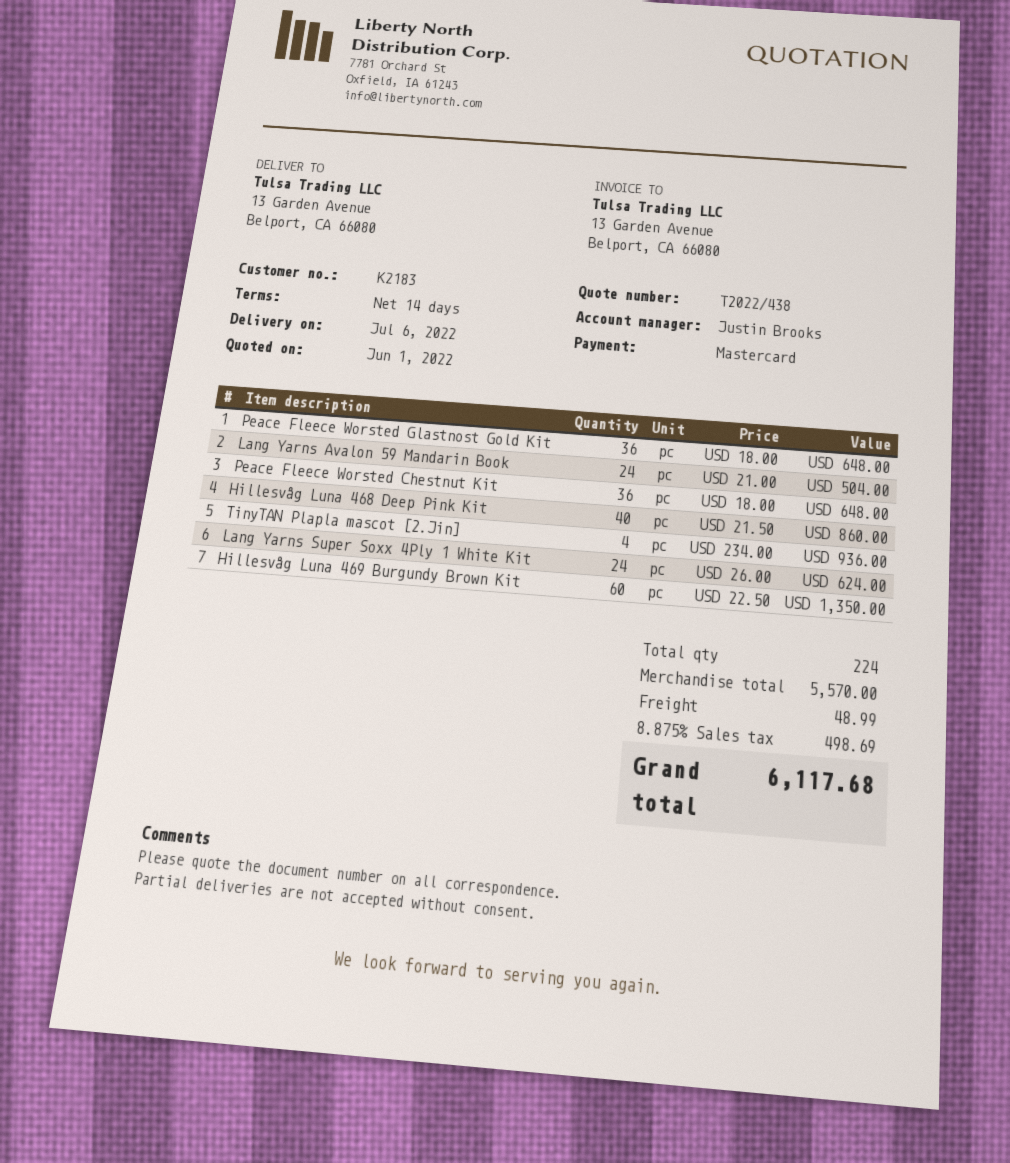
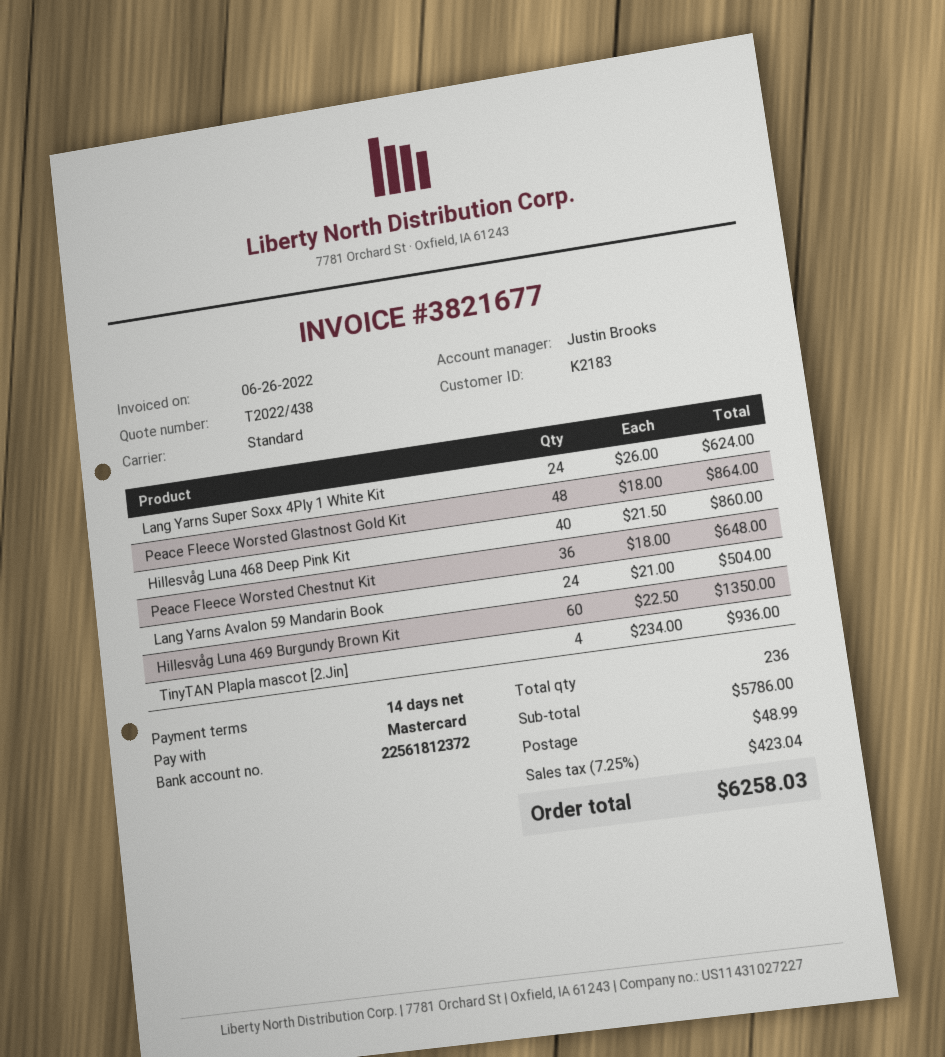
Peace Fleece Worsted Glastnost Gold Kit: 36 x 18.00 = 648.00 -> 48 x 18.00 = 864.00
total quantity: 224 -> 236
subtotal: 5570.00 -> 5786.00
tax: 8.875% = 498.69 -> 7.25% = 423.04
total: 6117.68 -> 6258.03

